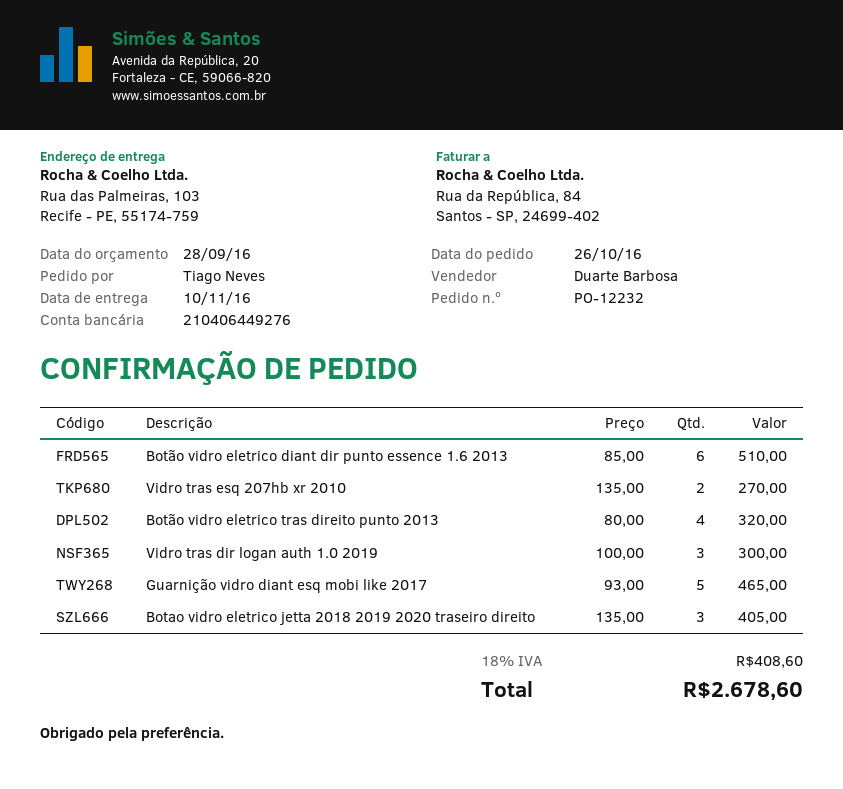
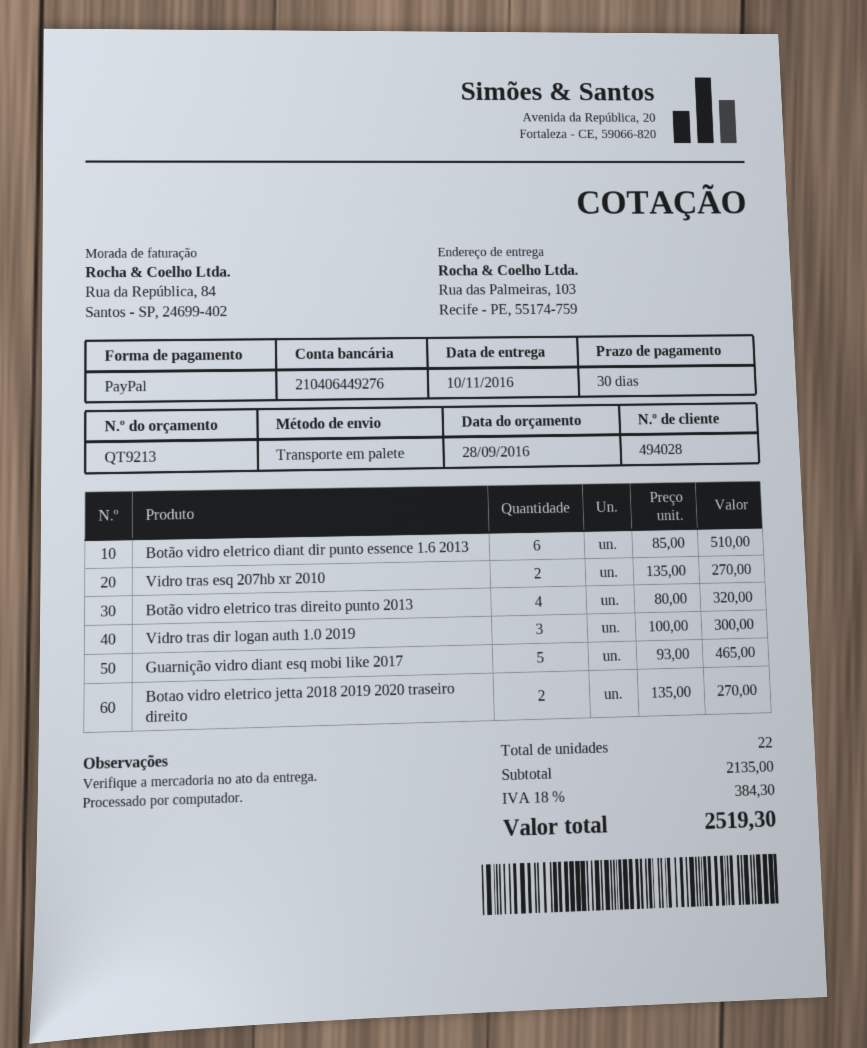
Botao vidro eletrico jetta 2018 2019 2020 traseiro direito: 3 x 135.00 = 405.00 -> 2 x 135.00 = 270.00
tax: 18% = 408.60 -> 18% = 384.30
total: 2678.60 -> 2519.30

